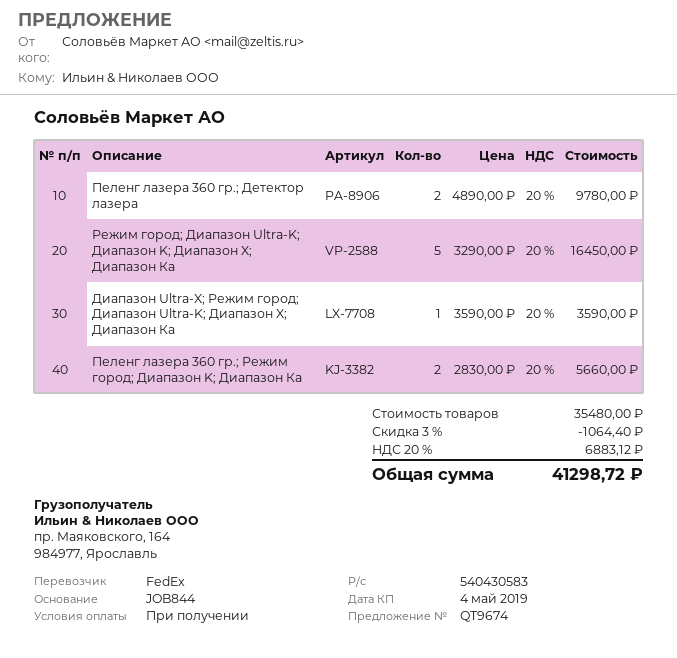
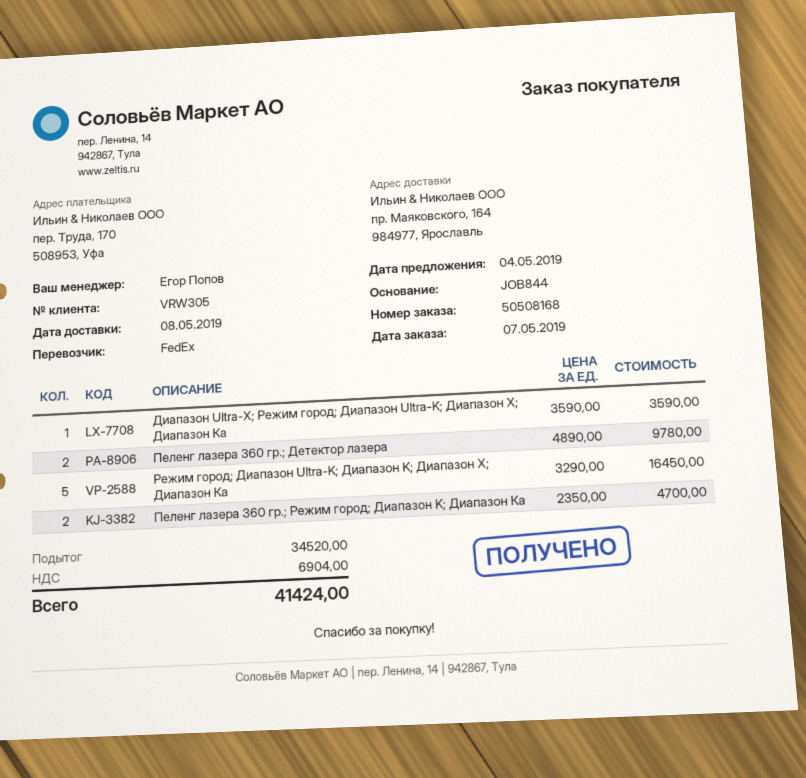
Пеленг лазера 360 гр.; Режим город; Диапазон K; Диапазон Ка: 2 x 2830.00 = 5660.00 -> 2 x 2350.00 = 4700.00
subtotal: 35480.00 -> 34520.00
discount: 3% = 1064.40 -> none
tax: 6883.12 -> 6904.00
total: 41298.72 -> 41424.00

